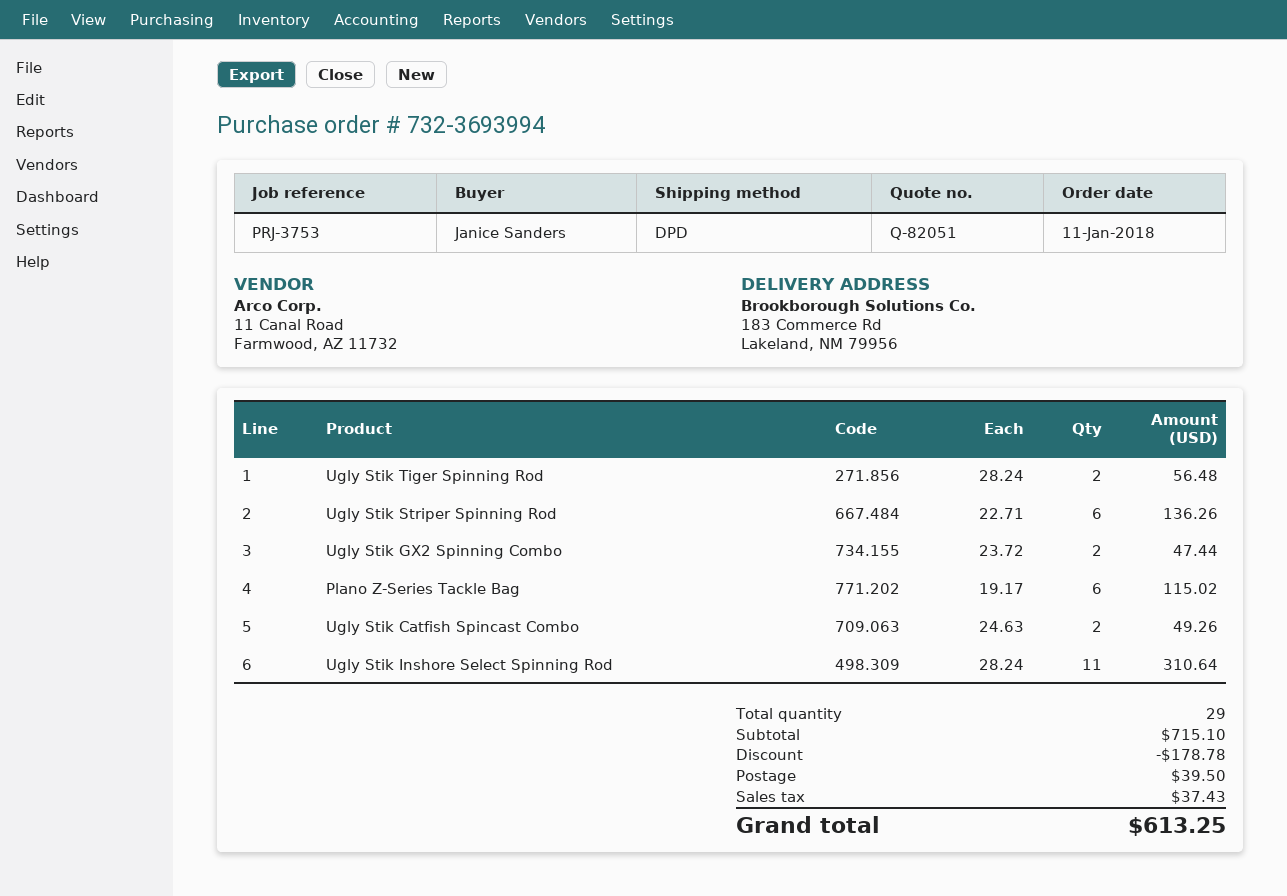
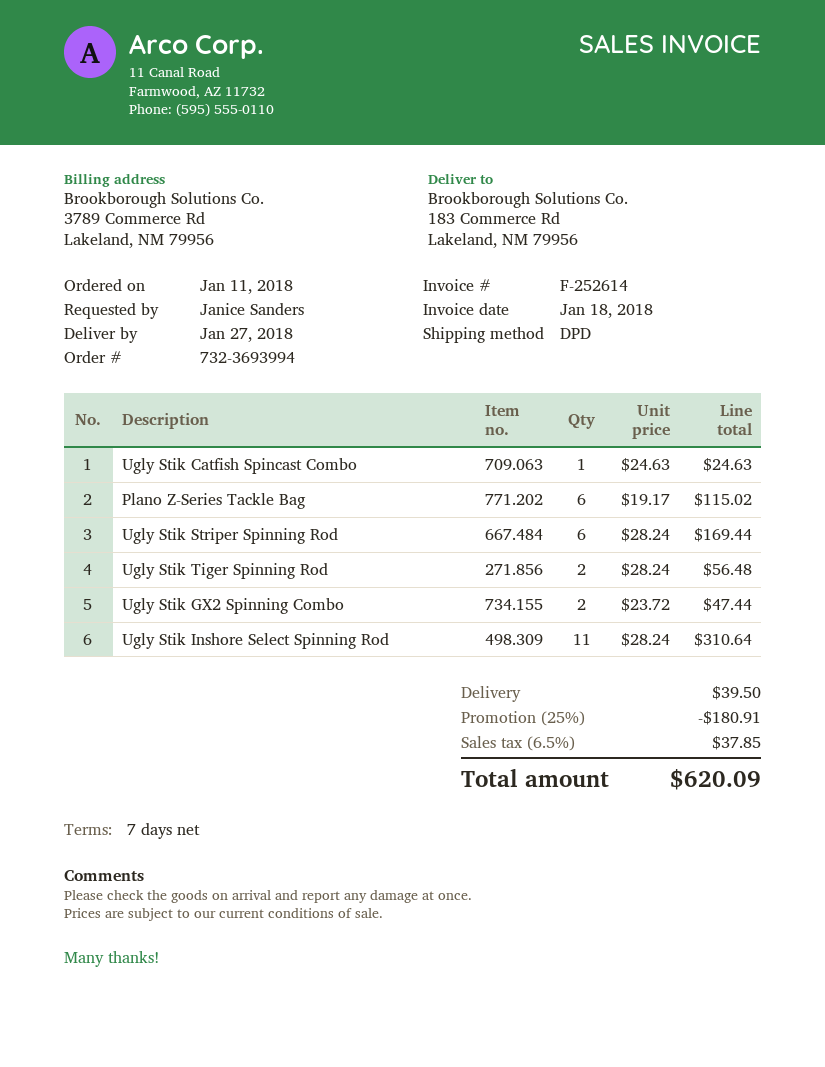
Ugly Stik Striper Spinning Rod: 6 x 22.71 = 136.26 -> 6 x 28.24 = 169.44
Ugly Stik Catfish Spincast Combo: 2 x 24.63 = 49.26 -> 1 x 24.63 = 24.63
discount: 178.78 -> 180.91
tax: 37.43 -> 37.85
total: 613.25 -> 620.09

